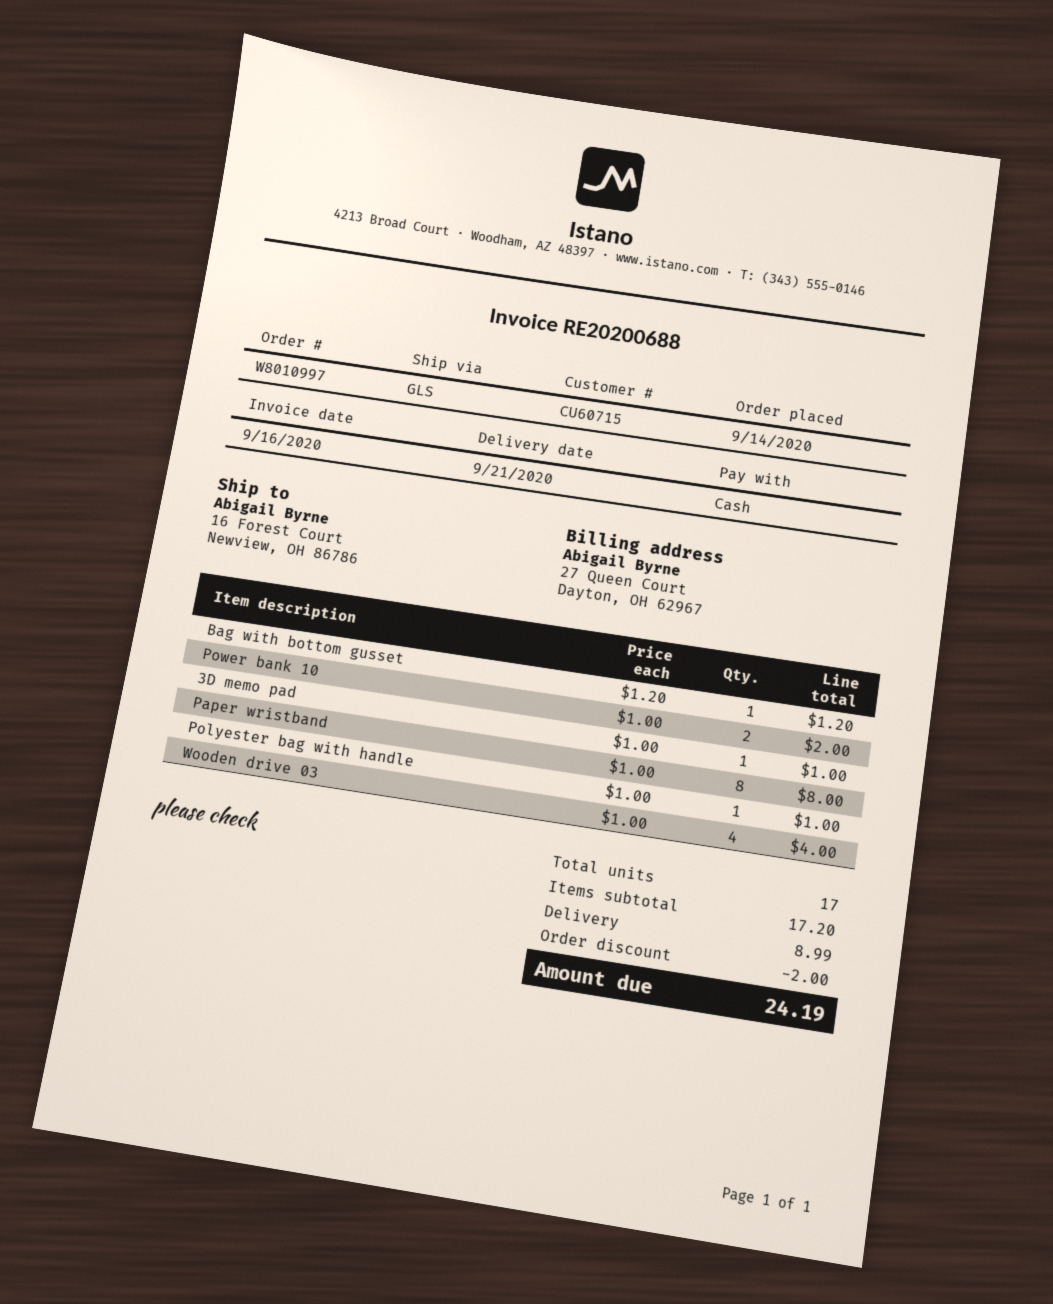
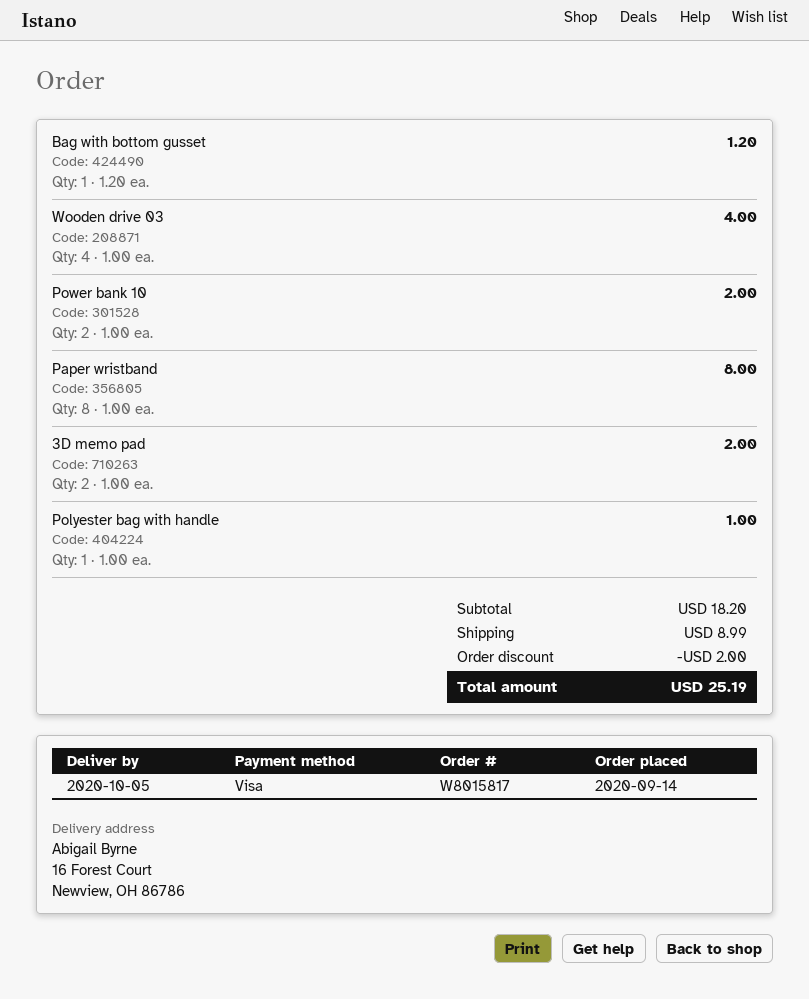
order number: W8010997 -> W8015817
delivery date: 2020-09-21 -> 2020-10-05
payment method: cash -> Visa
3D memo pad: 1 x 1.00 = 1.00 -> 2 x 1.00 = 2.00
subtotal: 17.20 -> 18.20
total: 24.19 -> 25.19

